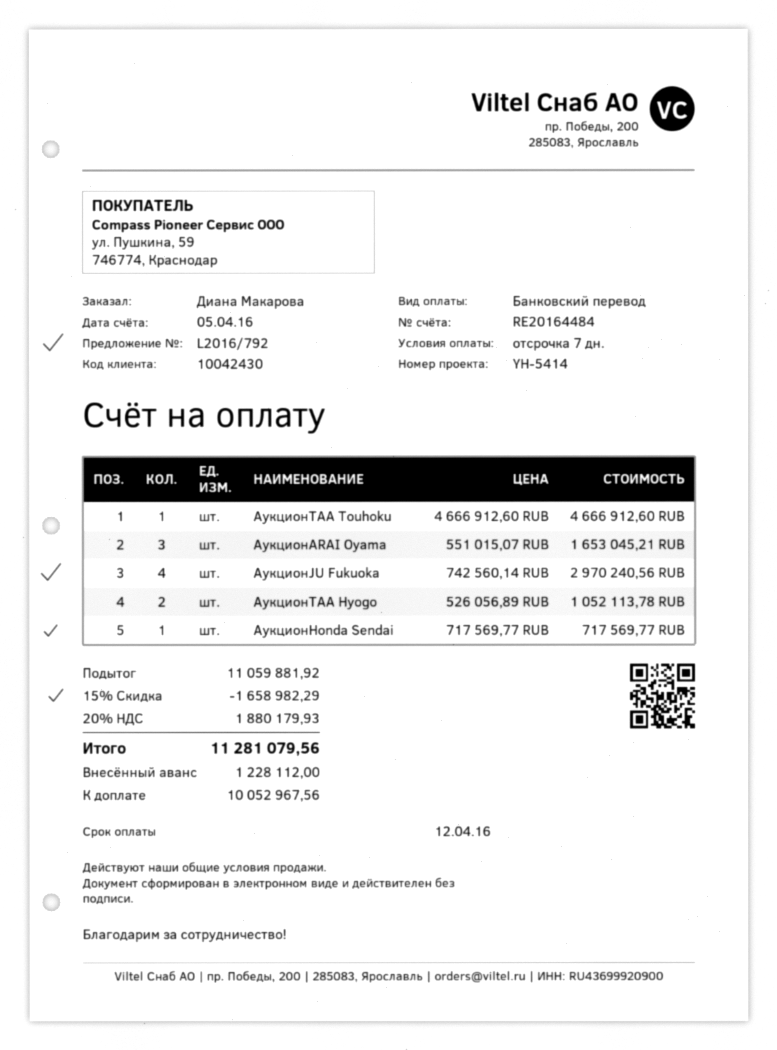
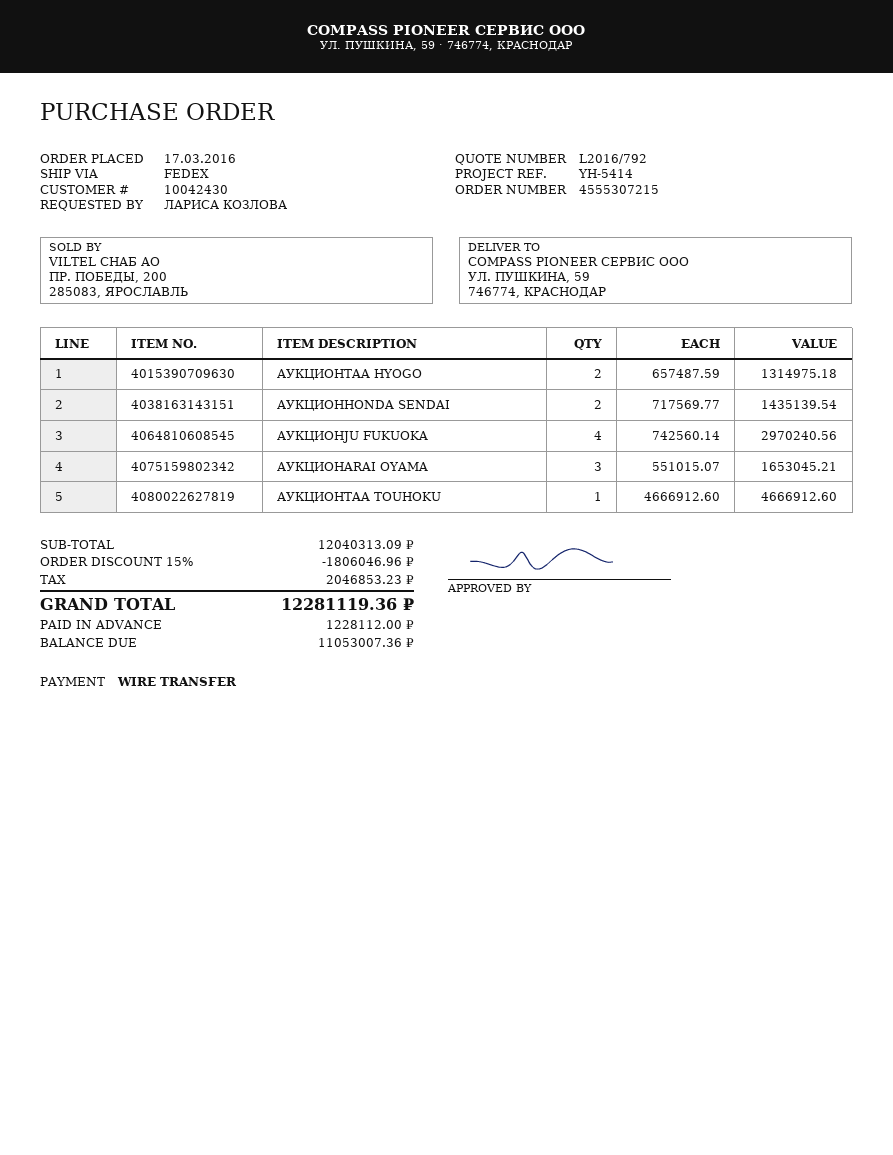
ordered by: Диана Макарова -> ЛАРИСА КОЗЛОВА
АукционTAA Hyogo: 2 x 526056.89 = 1052113.78 -> 2 x 657487.59 = 1314975.18
АукционHonda Sendai: 1 x 717569.77 = 717569.77 -> 2 x 717569.77 = 1435139.54
subtotal: 11059881.92 -> 12040313.09
discount: 15% = 1658982.29 -> 15% = 1806046.96
tax: 1880179.93 -> 2046853.23
total: 11281079.56 -> 12281119.36
balance: 10052967.56 -> 11053007.36

